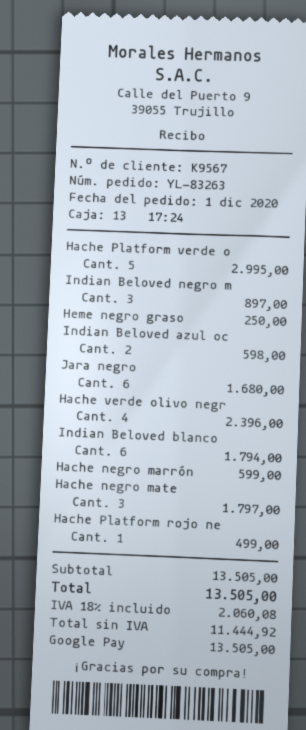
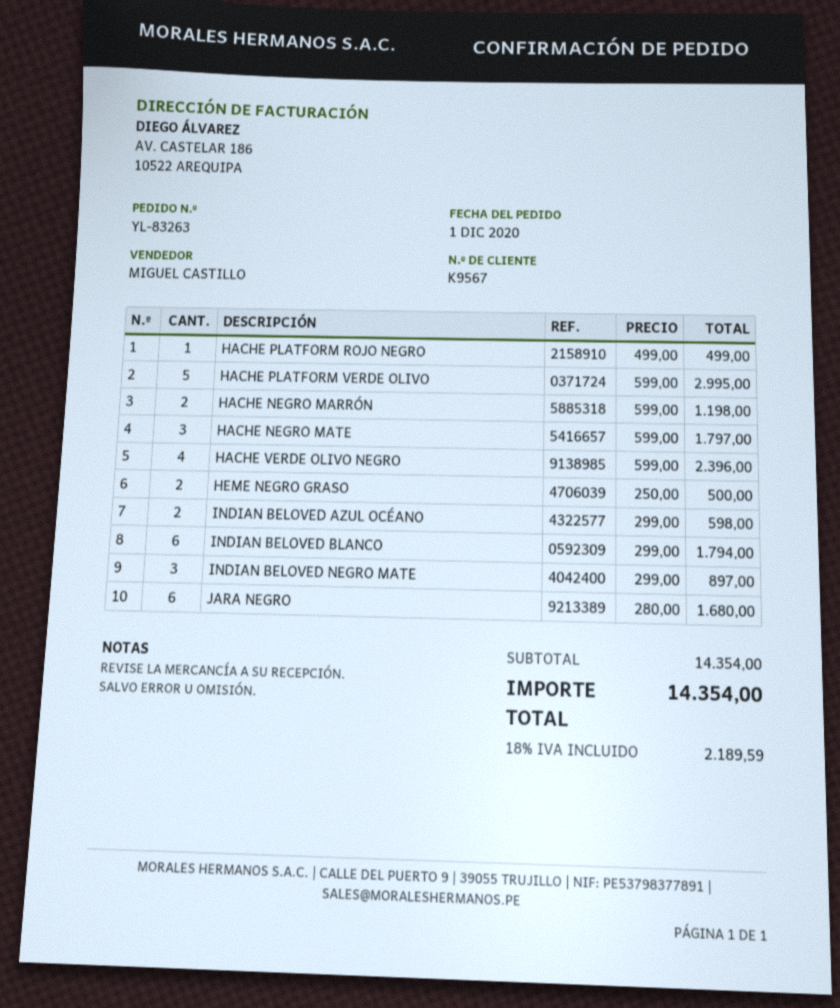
Heme negro graso: 1 for 250.00 -> 2 for 500.00
Hache negro marrón: 1 for 599.00 -> 2 for 1198.00
subtotal: 13505.00 -> 14354.00
tax: 18% = 2060.08 -> 18% = 2189.59
total: 13505.00 -> 14354.00

